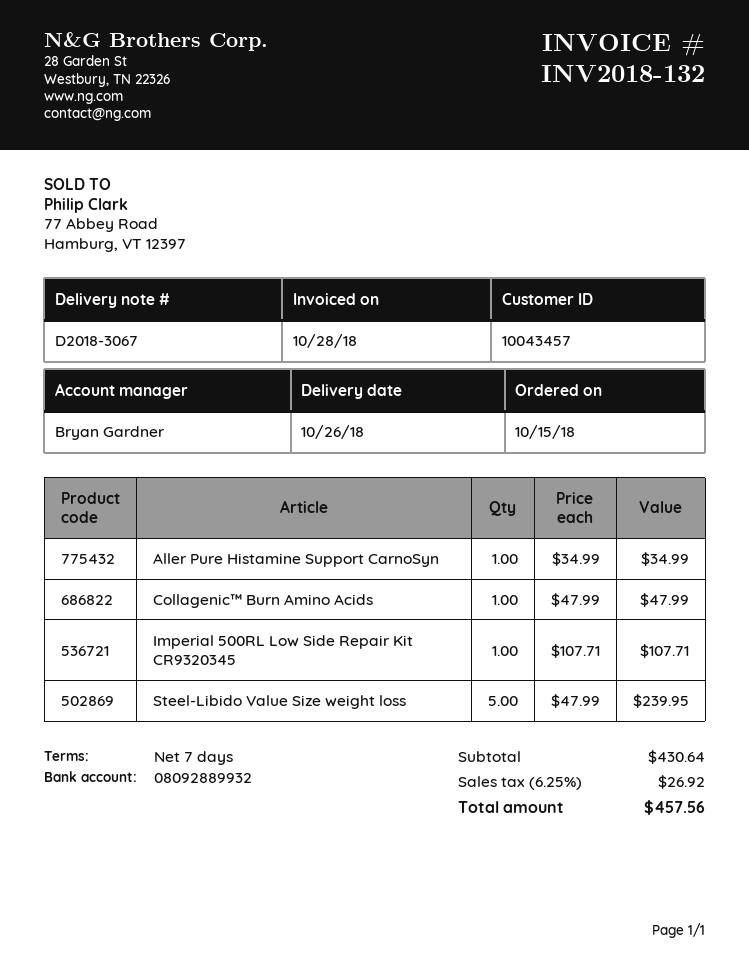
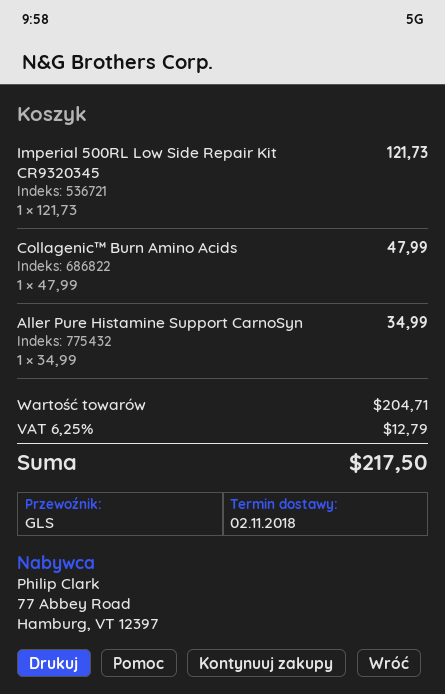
delivery date: 2018-10-26 -> 2018-11-02
Imperial 500RL Low Side Repair Kit CR9320345: 1 x 107.71 = 107.71 -> 1 x 121.73 = 121.73
Steel-Libido Value Size weight loss: 5 x 47.99 = 239.95 -> none
subtotal: 430.64 -> 204.71
tax: 6.25% = 26.92 -> 6.25% = 12.79
total: 457.56 -> 217.50

